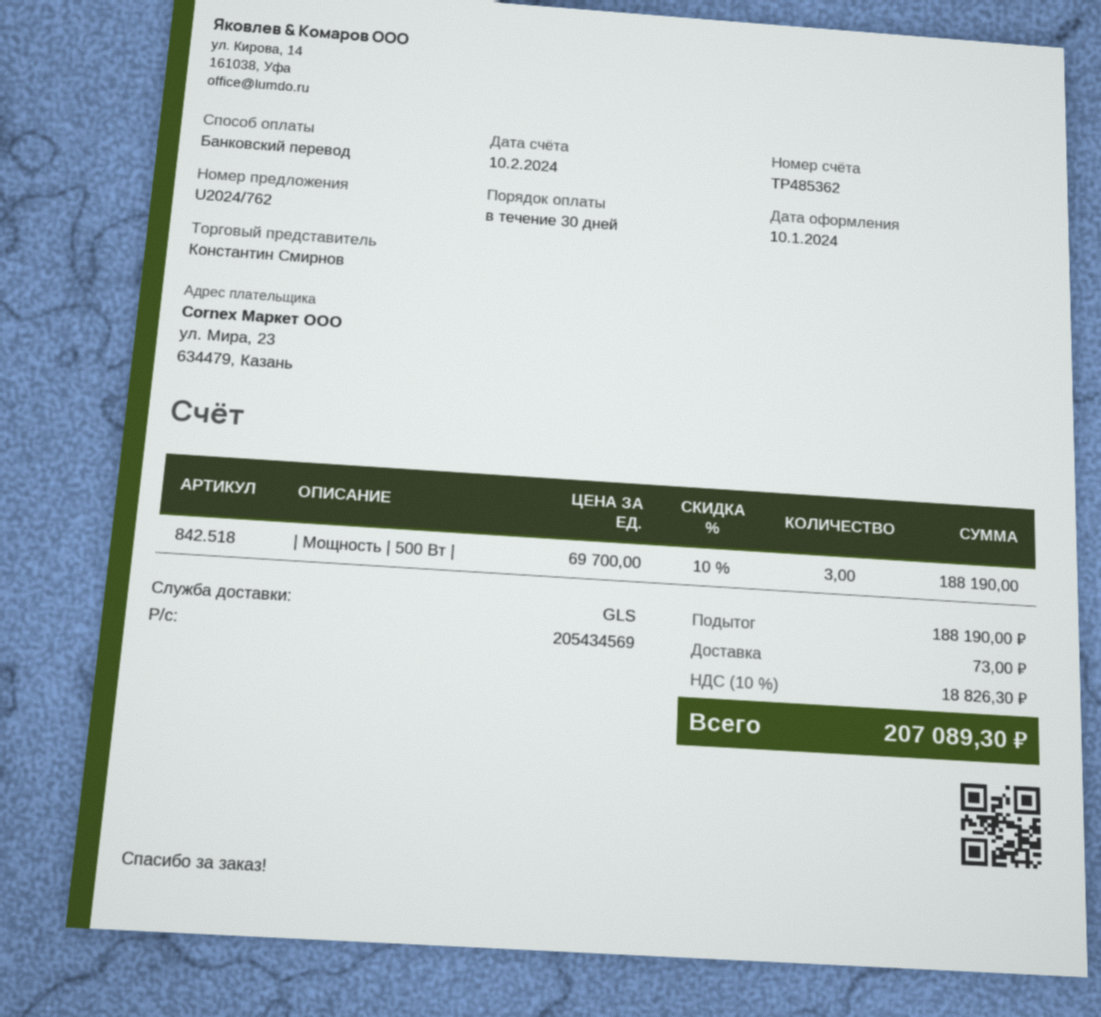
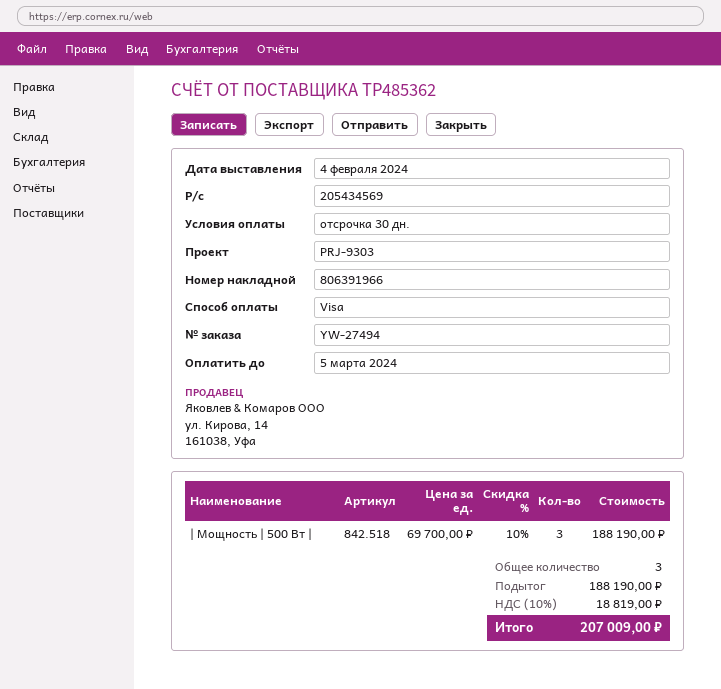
invoice date: 2024-02-10 -> 2024-02-04
payment method: bank transfer -> Visa
shipping: 73.00 -> none
tax: 10% = 18826.30 -> 10% = 18819.00
total: 207089.30 -> 207009.00

